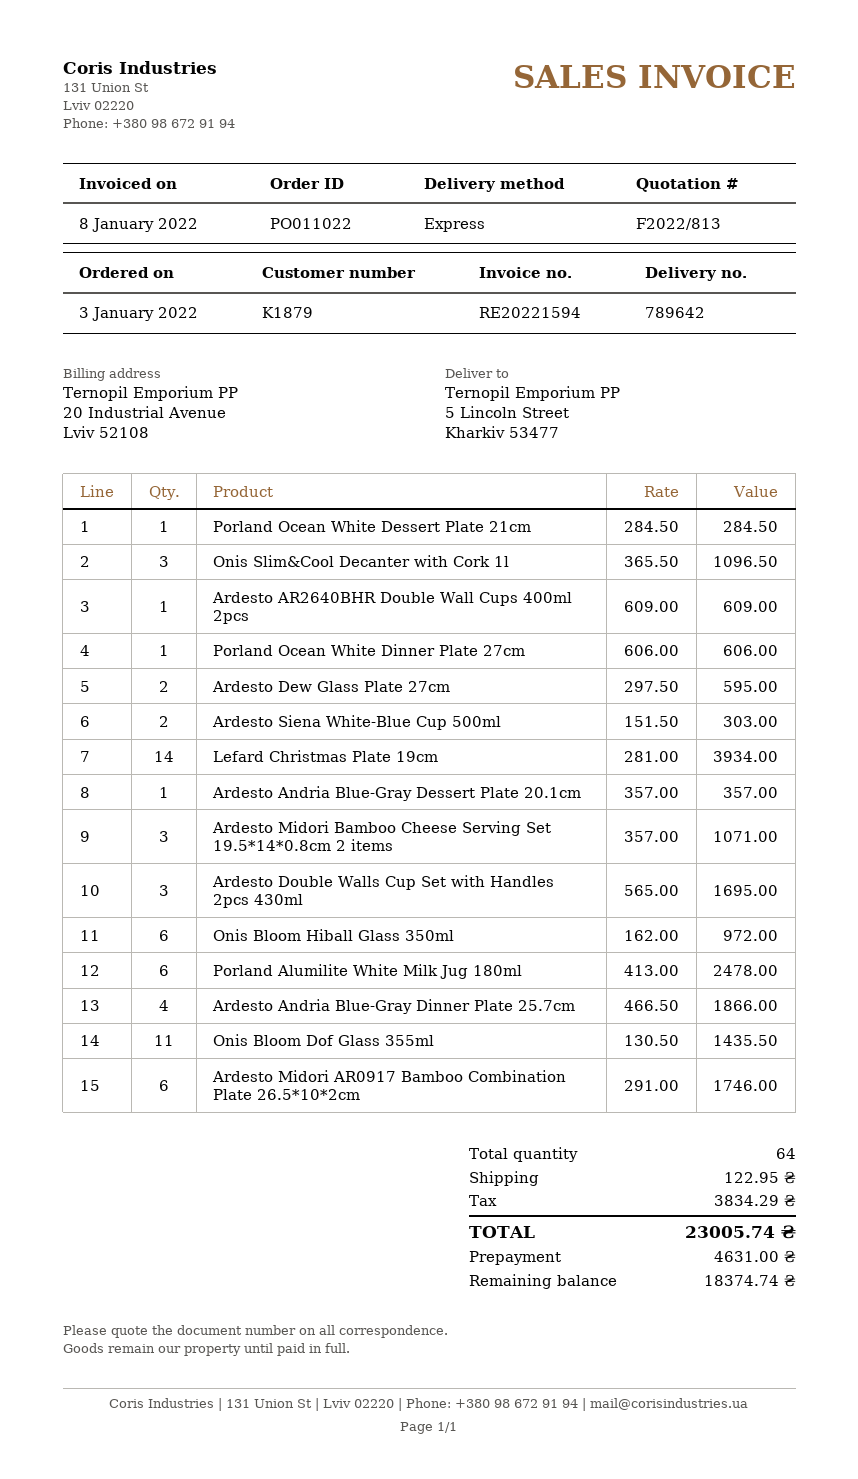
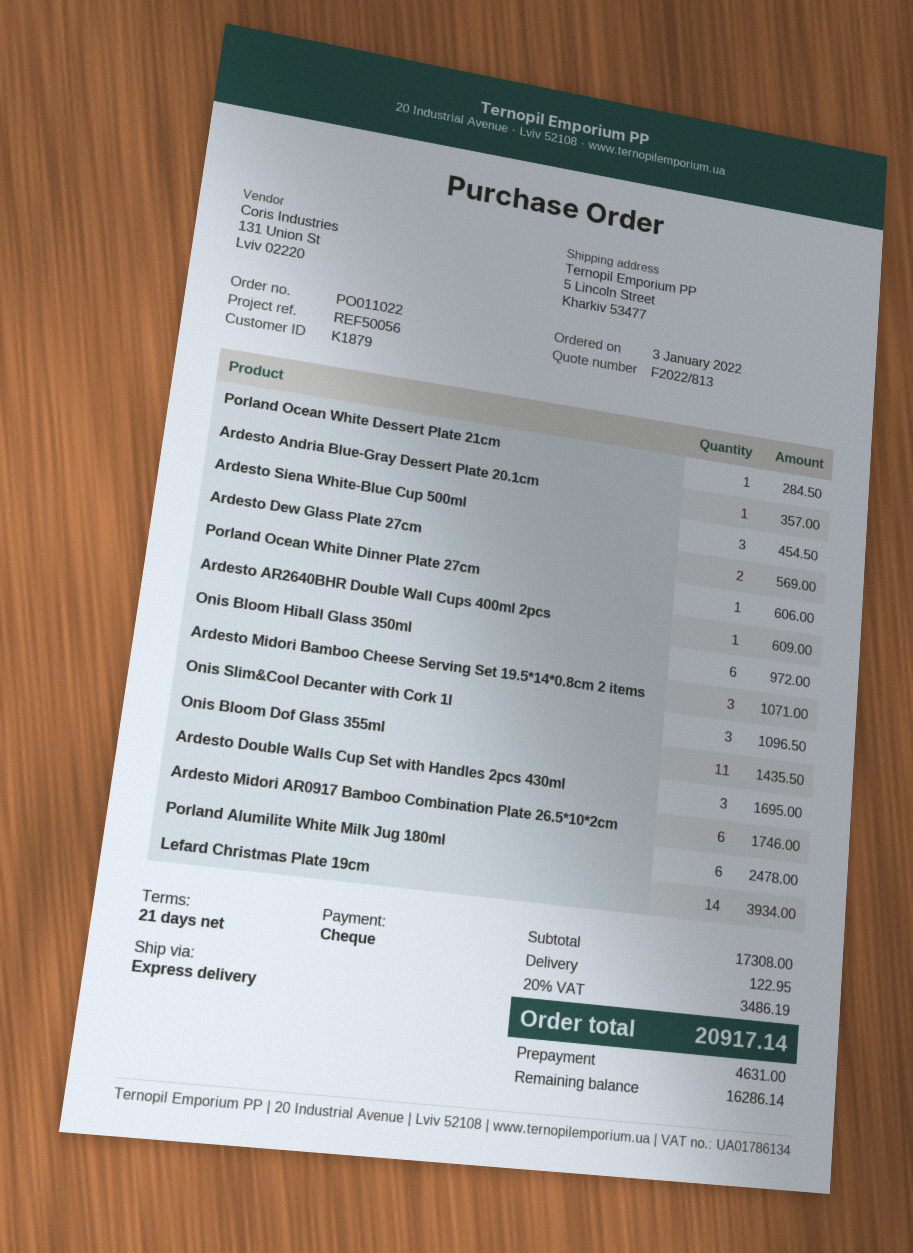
Ardesto Dew Glass Plate 27cm: 2 for 595.00 -> 2 for 569.00
Ardesto Siena White-Blue Cup 500ml: 2 for 303.00 -> 3 for 454.50
Ardesto Andria Blue-Gray Dinner Plate 25.7cm: 4 for 1866.00 -> none
tax: 3834.29 -> 3486.19
total: 23005.74 -> 20917.14
balance: 18374.74 -> 16286.14

